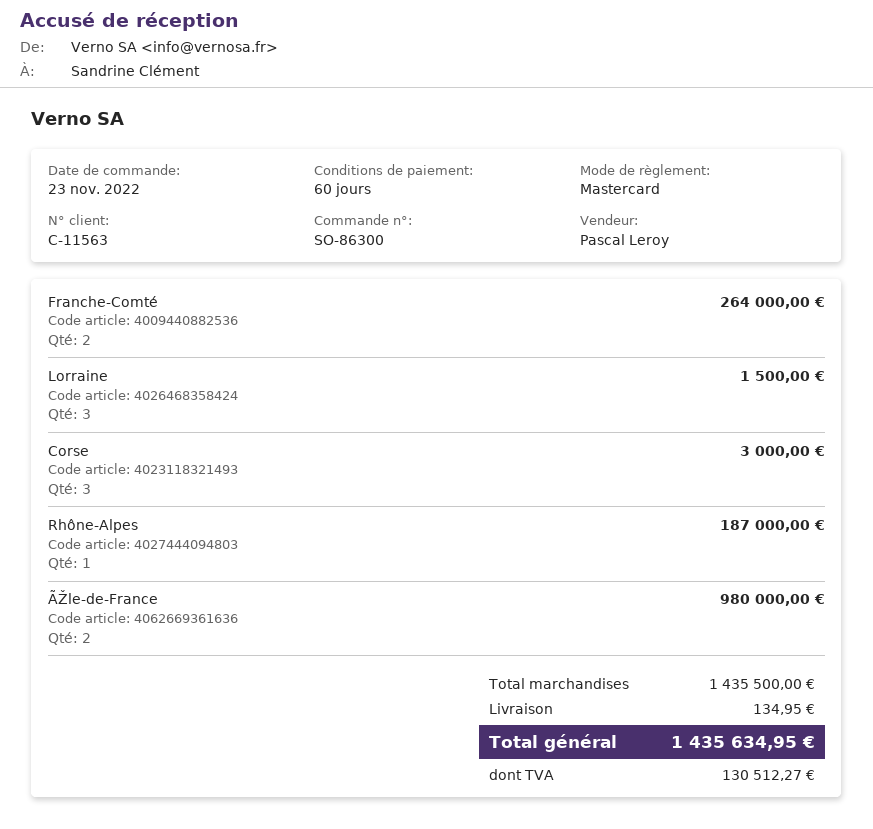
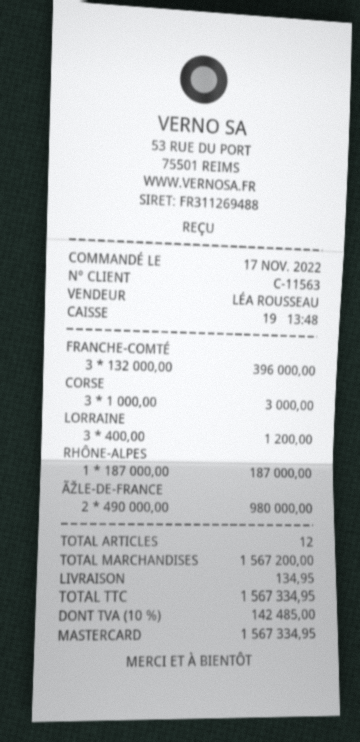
order date: 2022-11-23 -> 2022-11-17
sales rep: Pascal Leroy -> LÉA ROUSSEAU
Franche-Comté: 2 for 264000.00 -> 3 for 396000.00
Lorraine: 3 for 1500.00 -> 3 for 1200.00
subtotal: 1435500.00 -> 1567200.00
tax: 130512.27 -> 142485.00
total: 1435634.95 -> 1567334.95

